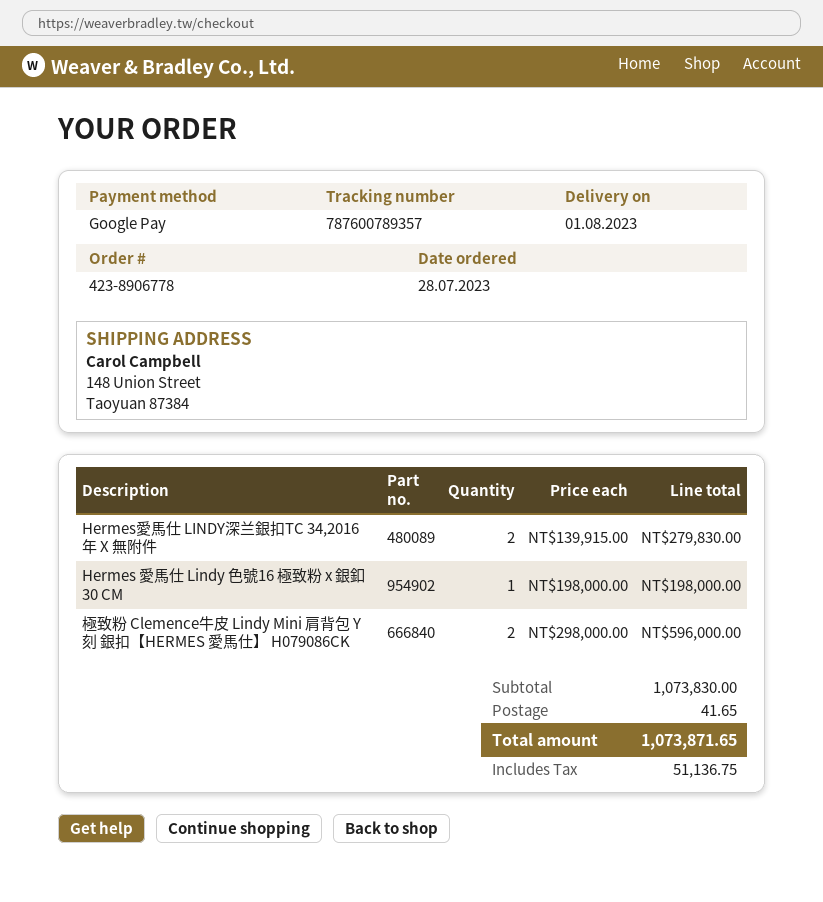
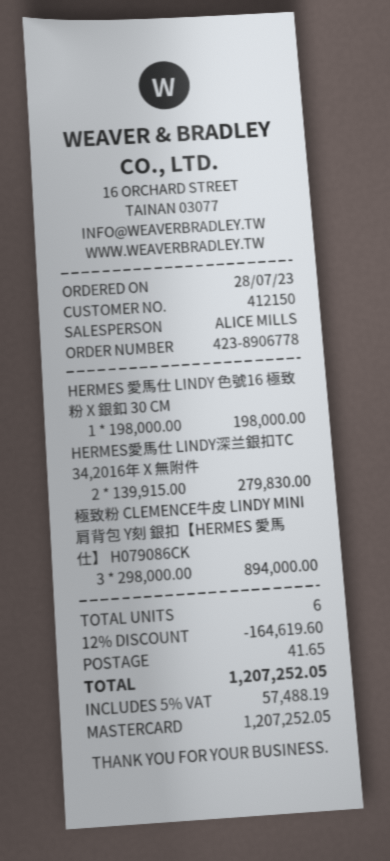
payment method: Google Pay -> Mastercard
極致粉 Clemence牛皮 Lindy Mini 肩背包 Y刻 銀扣【HERMES 愛馬仕】 H079086CK: 2 x 298000.00 = 596000.00 -> 3 x 298000.00 = 894000.00
discount: none -> 12% = 164619.60
tax: 51136.75 -> 57488.19
total: 1073871.65 -> 1207252.05

